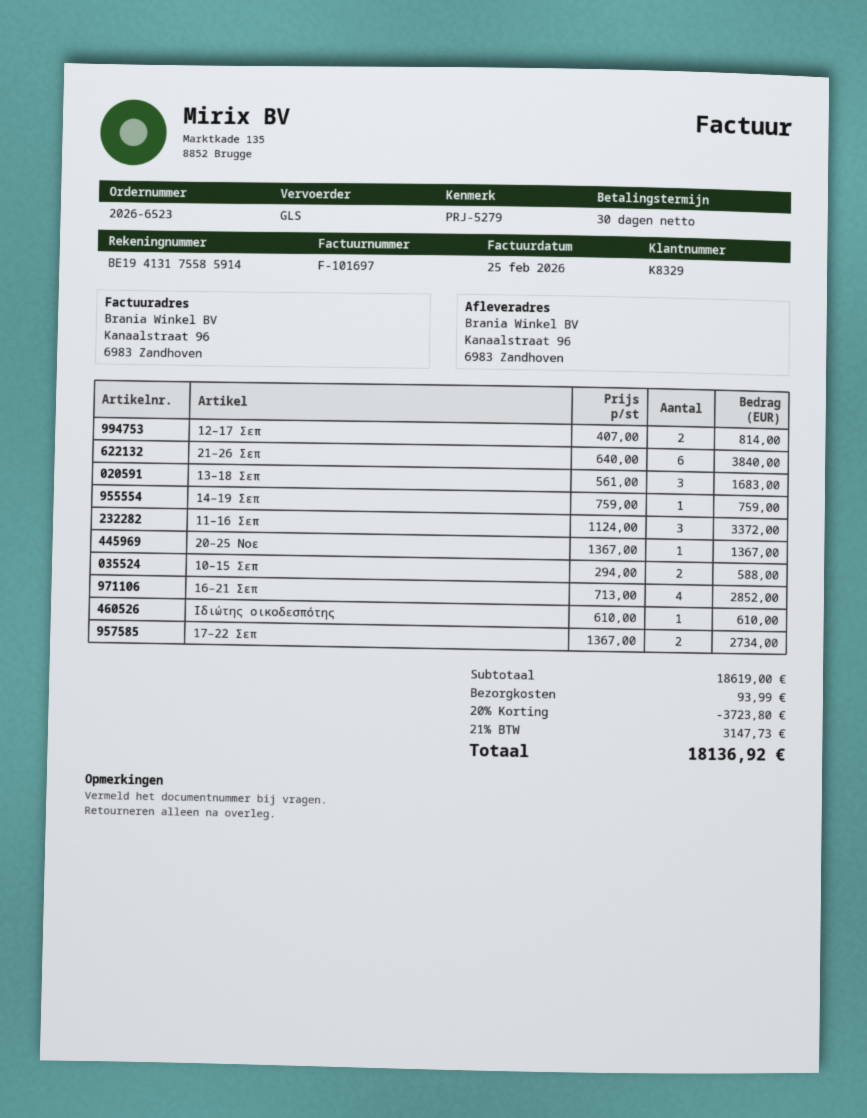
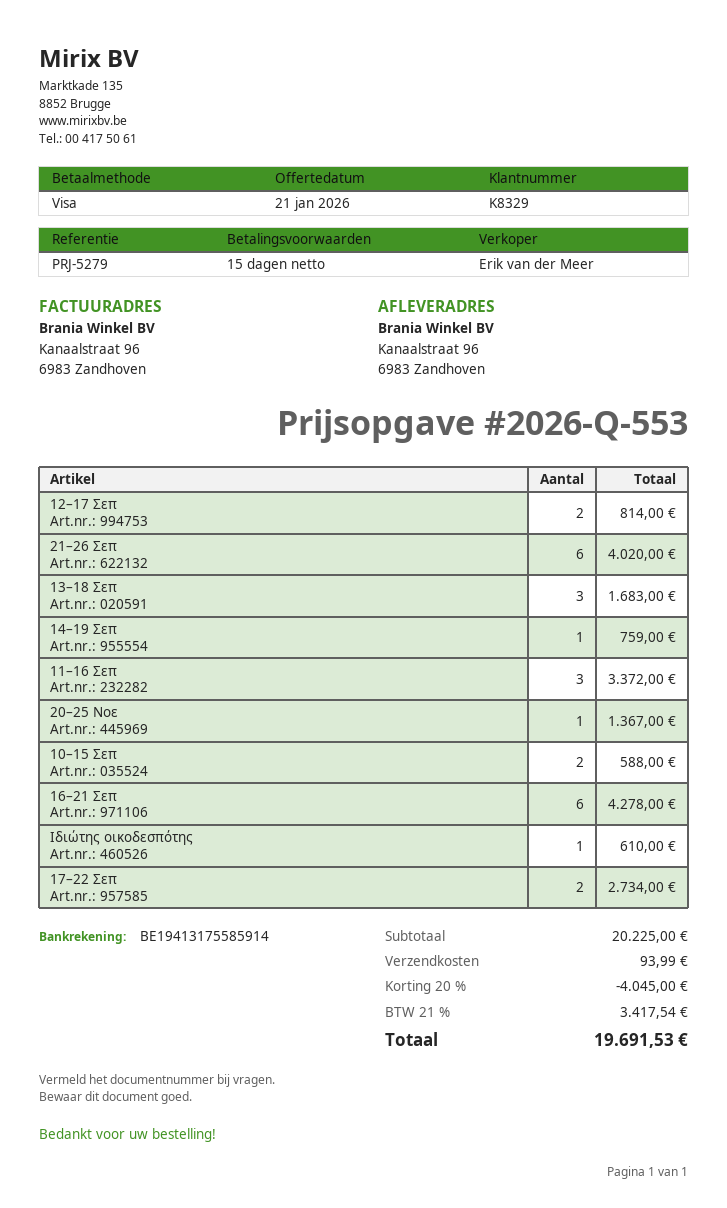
payment terms: 30 days -> 15 days
21–26 Σεπ: 6 for 3840.00 -> 6 for 4020.00
16–21 Σεπ: 4 for 2852.00 -> 6 for 4278.00
subtotal: 18619.00 -> 20225.00
discount: 20% = 3723.80 -> 20% = 4045.00
tax: 21% = 3147.73 -> 21% = 3417.54
total: 18136.92 -> 19691.53

